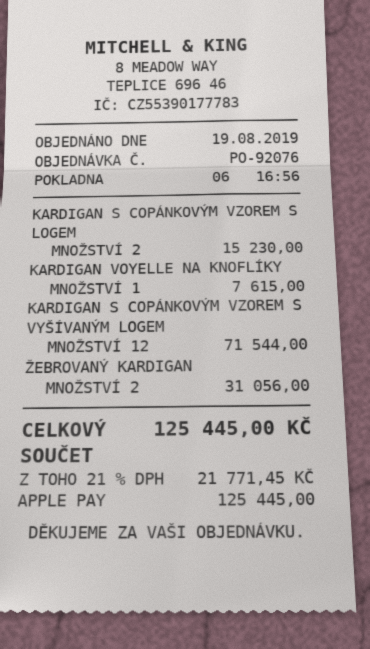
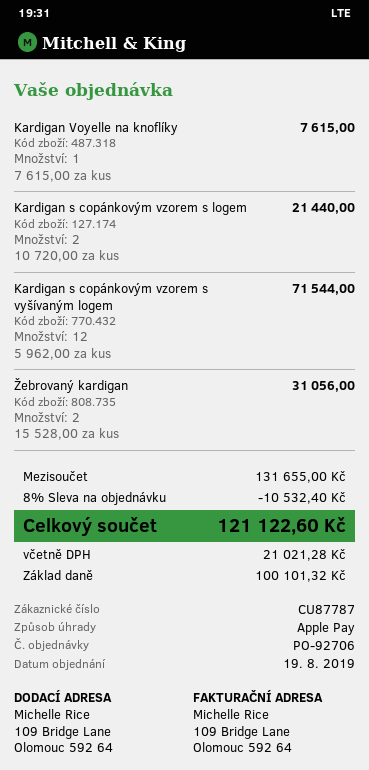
order number: PO-92076 -> PO-92706
KARDIGAN S COPÁNKOVÝM VZOREM S LOGEM: 2 for 15230.00 -> 2 for 21440.00
discount: none -> 8% = 10532.40
tax: 21771.45 -> 21021.28
total: 125445.00 -> 121122.60

